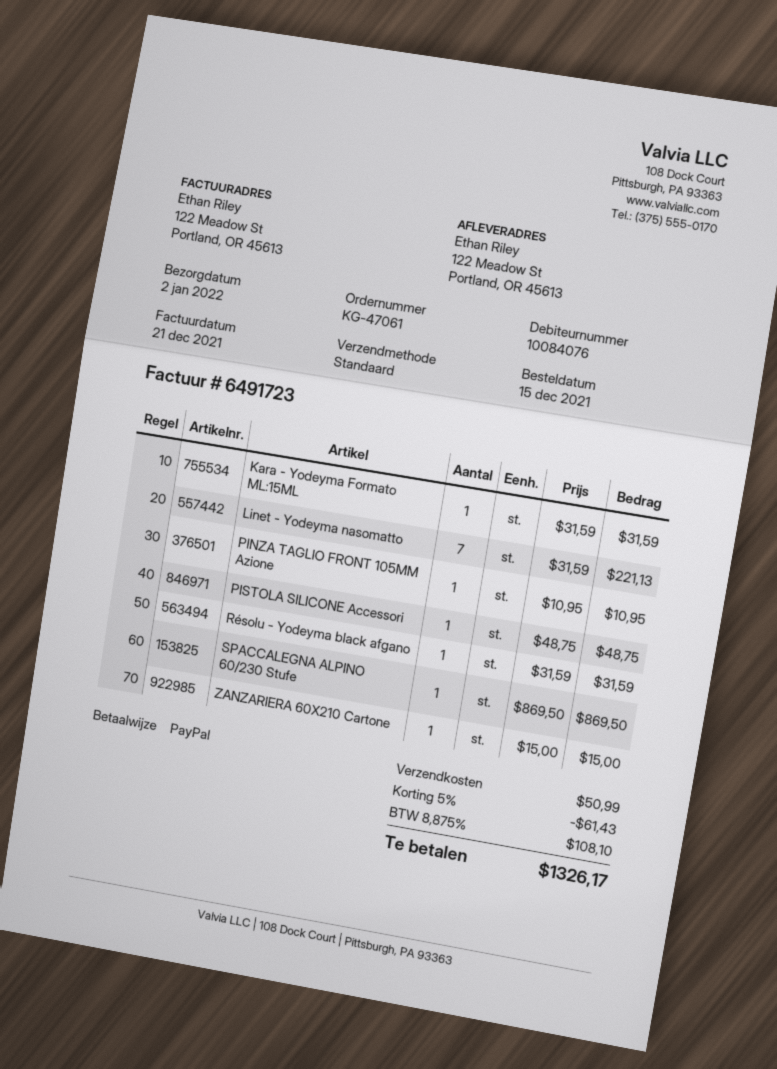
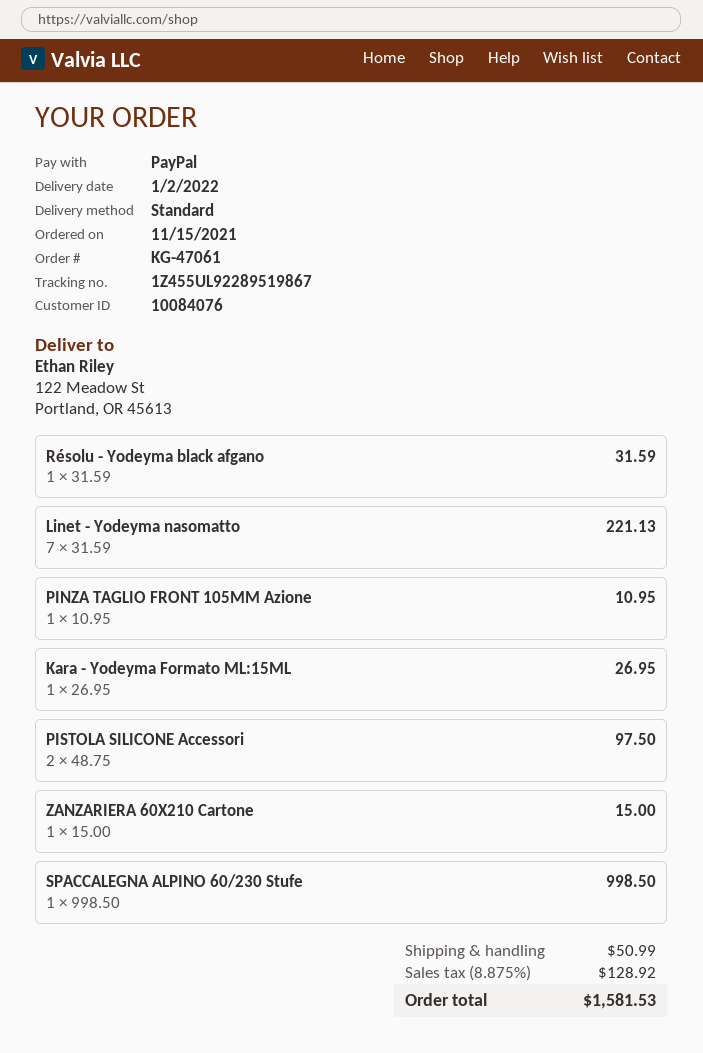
order date: 2021-12-15 -> 2021-11-15
Kara - Yodeyma Formato ML:15ML: 1 x 31.59 = 31.59 -> 1 x 26.95 = 26.95
PISTOLA SILICONE Accessori: 1 x 48.75 = 48.75 -> 2 x 48.75 = 97.50
SPACCALEGNA ALPINO 60/230 Stufe: 1 x 869.50 = 869.50 -> 1 x 998.50 = 998.50
discount: 5% = 61.43 -> none
tax: 8.875% = 108.10 -> 8.875% = 128.92
total: 1326.17 -> 1581.53

